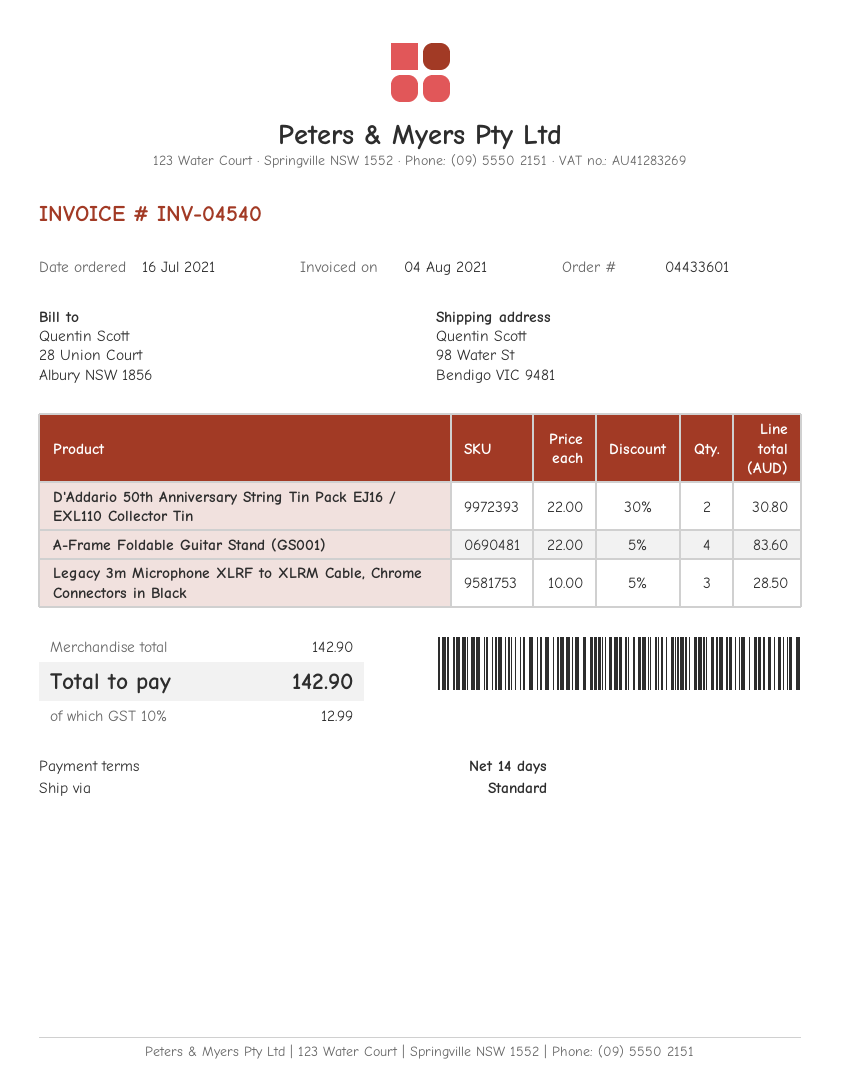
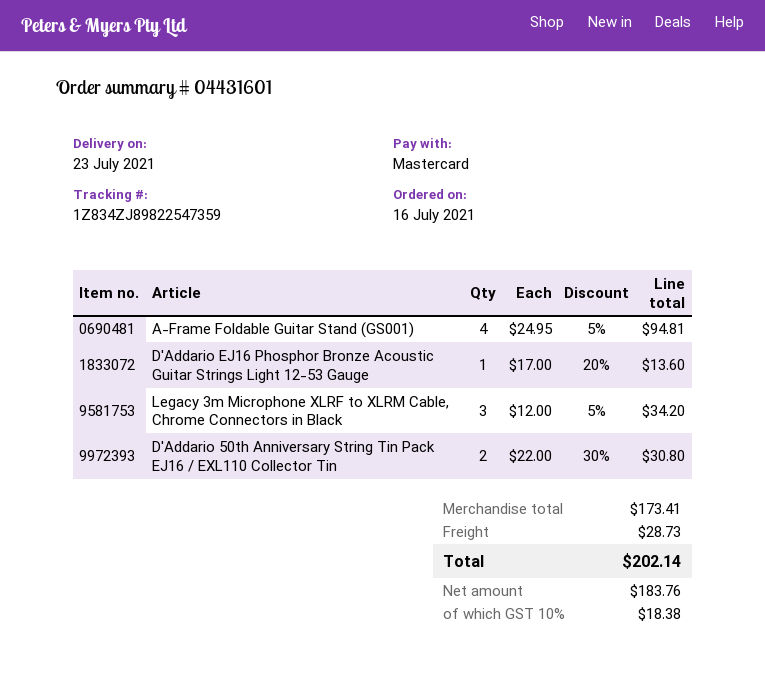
order number: 04433601 -> 04431601
A-Frame Foldable Guitar Stand (GS001): 4 x 22.00 - 5% = 83.60 -> 4 x 24.95 - 5% = 94.81
Legacy 3m Microphone XLRF to XLRM Cable, Chrome Connectors in Black: 3 x 10.00 - 5% = 28.50 -> 3 x 12.00 - 5% = 34.20
D'Addario EJ16 Phosphor Bronze Acoustic Guitar Strings Light 12-53 Gauge: none -> 1 x 17.00 - 20% = 13.60
subtotal: 142.90 -> 173.41
shipping: none -> 28.73
tax: 10% = 12.99 -> 10% = 18.38
total: 142.90 -> 202.14

